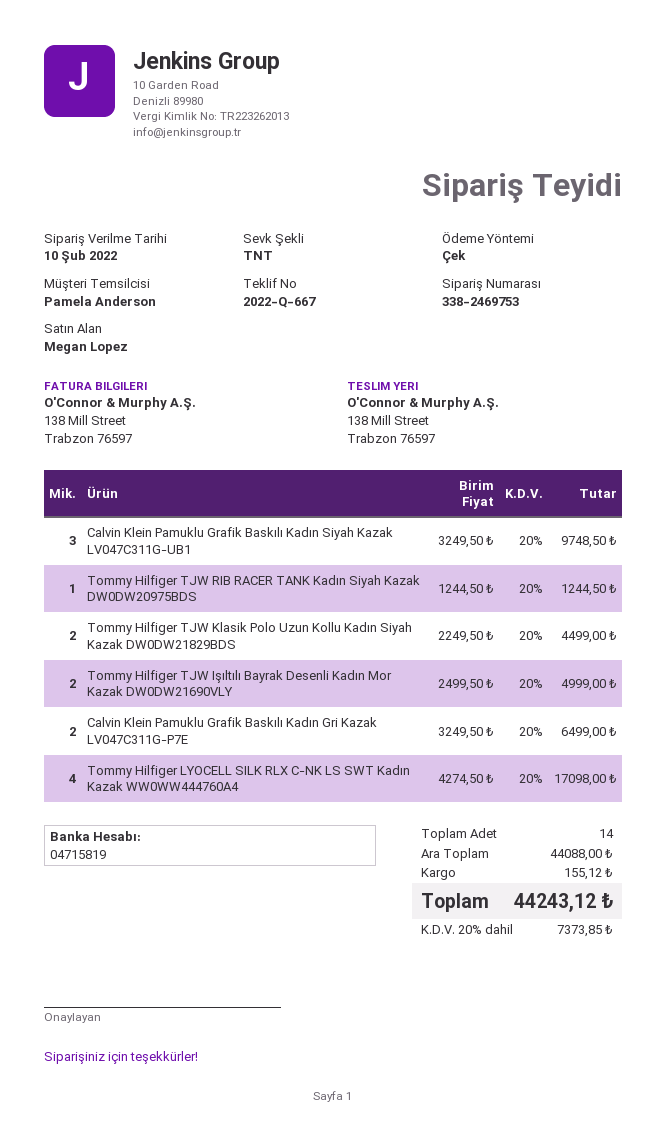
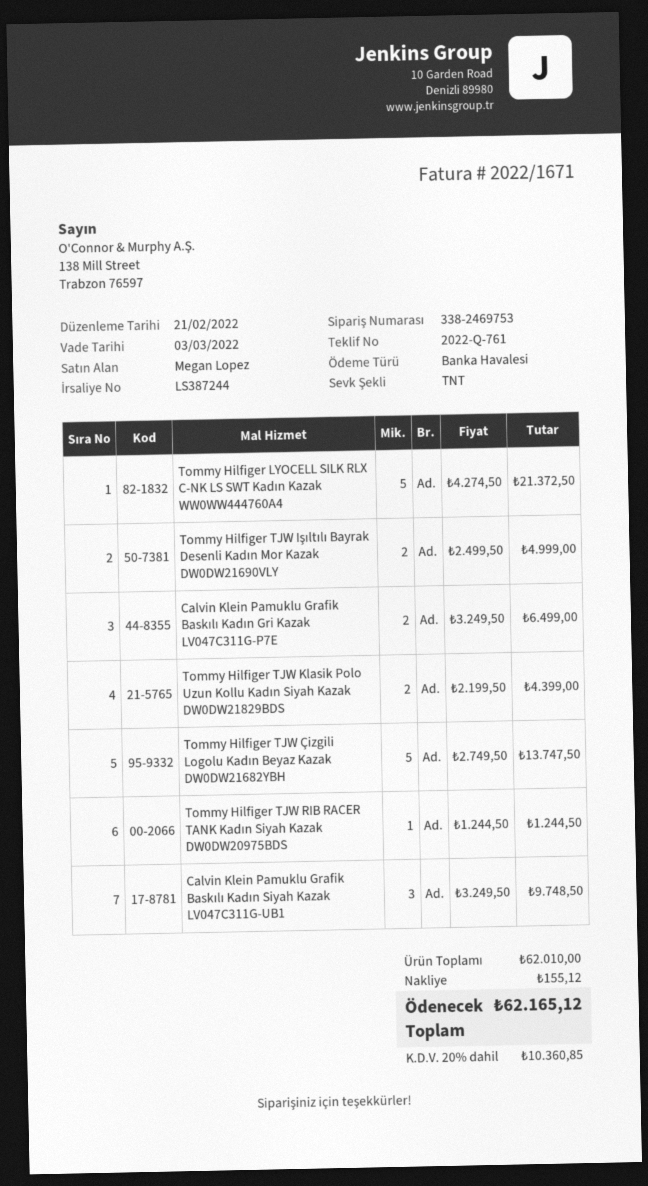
quote number: 2022-Q-667 -> 2022-Q-761
payment method: cheque -> bank transfer
Tommy Hilfiger TJW Klasik Polo Uzun Kollu Kadın Siyah Kazak DW0DW21829BDS: 2 x 2249.50 = 4499.00 -> 2 x 2199.50 = 4399.00
Tommy Hilfiger LYOCELL SILK RLX C-NK LS SWT Kadın Kazak WW0WW444760A4: 4 x 4274.50 = 17098.00 -> 5 x 4274.50 = 21372.50
Tommy Hilfiger TJW Çizgili Logolu Kadın Beyaz Kazak DW0DW21682YBH: none -> 5 x 2749.50 = 13747.50
subtotal: 44088.00 -> 62010.00
tax: 20% = 7373.85 -> 20% = 10360.85
total: 44243.12 -> 62165.12

